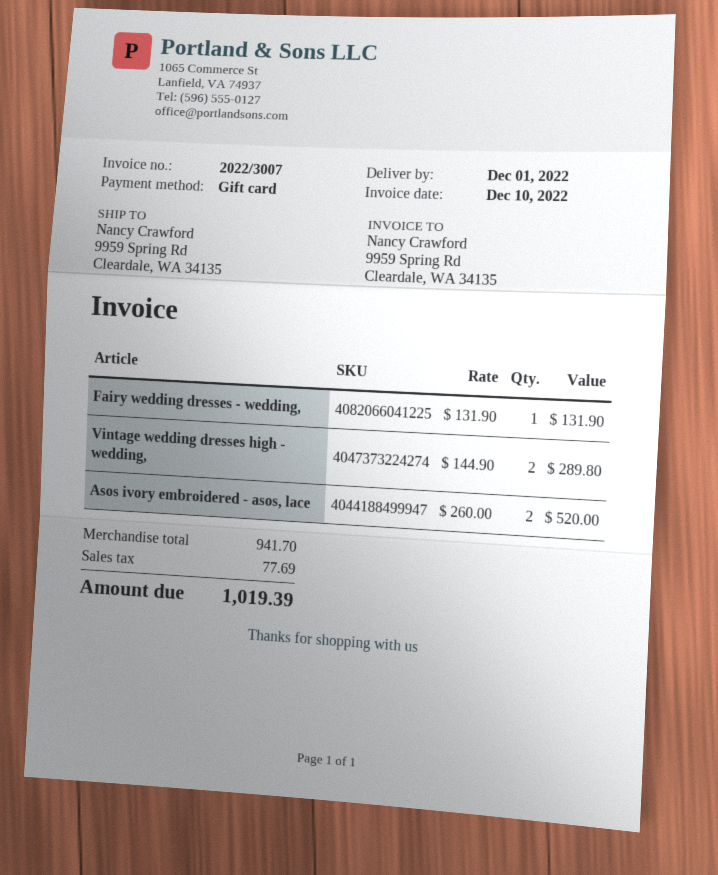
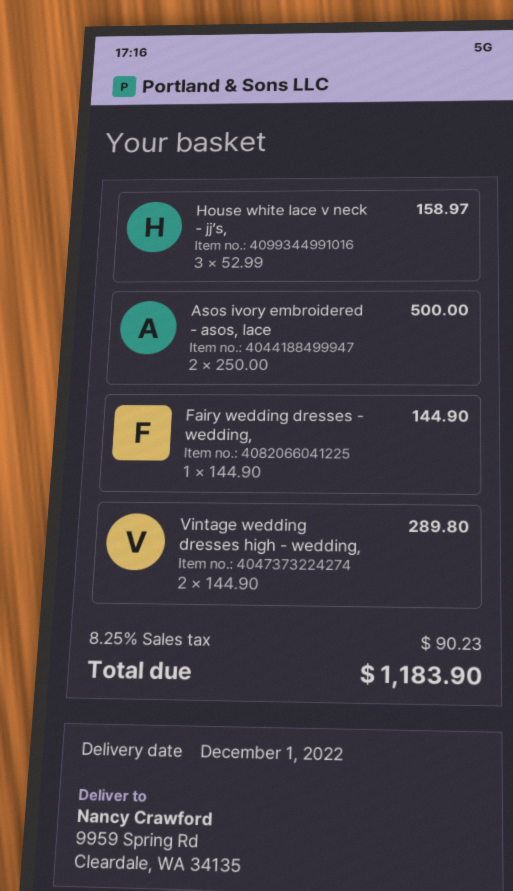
Fairy wedding dresses - wedding,: 1 x 131.90 = 131.90 -> 1 x 144.90 = 144.90
Asos ivory embroidered - asos, lace: 2 x 260.00 = 520.00 -> 2 x 250.00 = 500.00
House white lace v neck - jj’s,: none -> 3 x 52.99 = 158.97
tax: 77.69 -> 90.23
total: 1019.39 -> 1183.90

